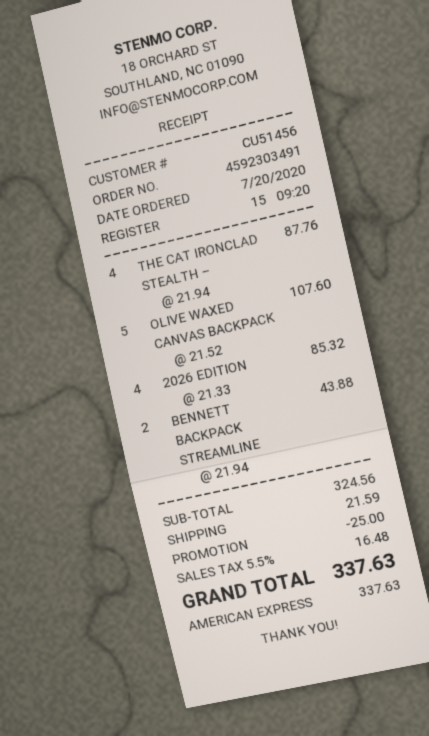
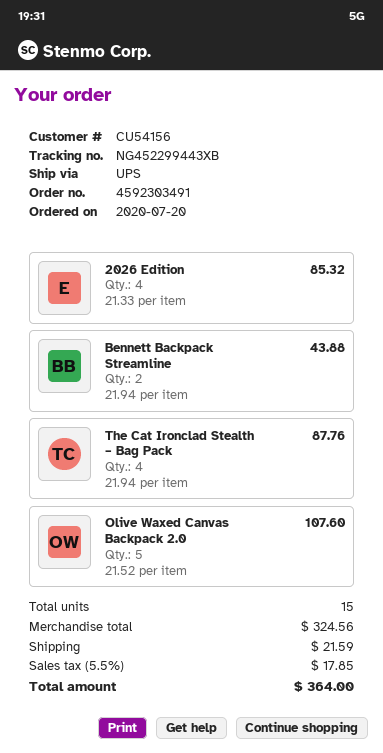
customer number: CU51456 -> CU54156
discount: 25.00 -> none
tax: 5.5% = 16.48 -> 5.5% = 17.85
total: 337.63 -> 364.00

